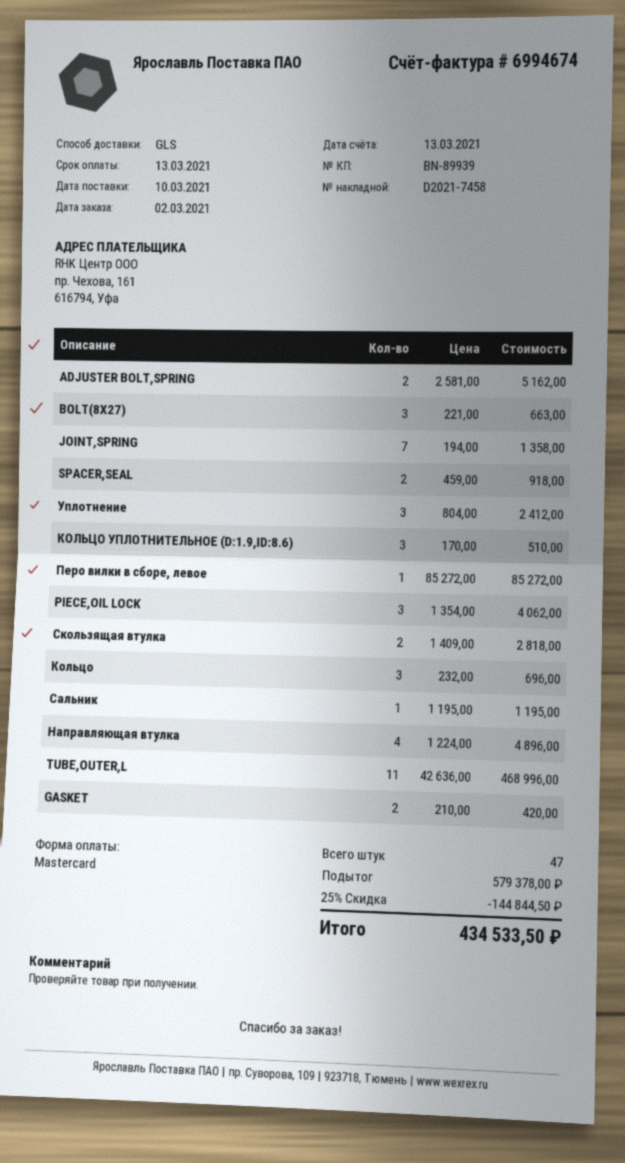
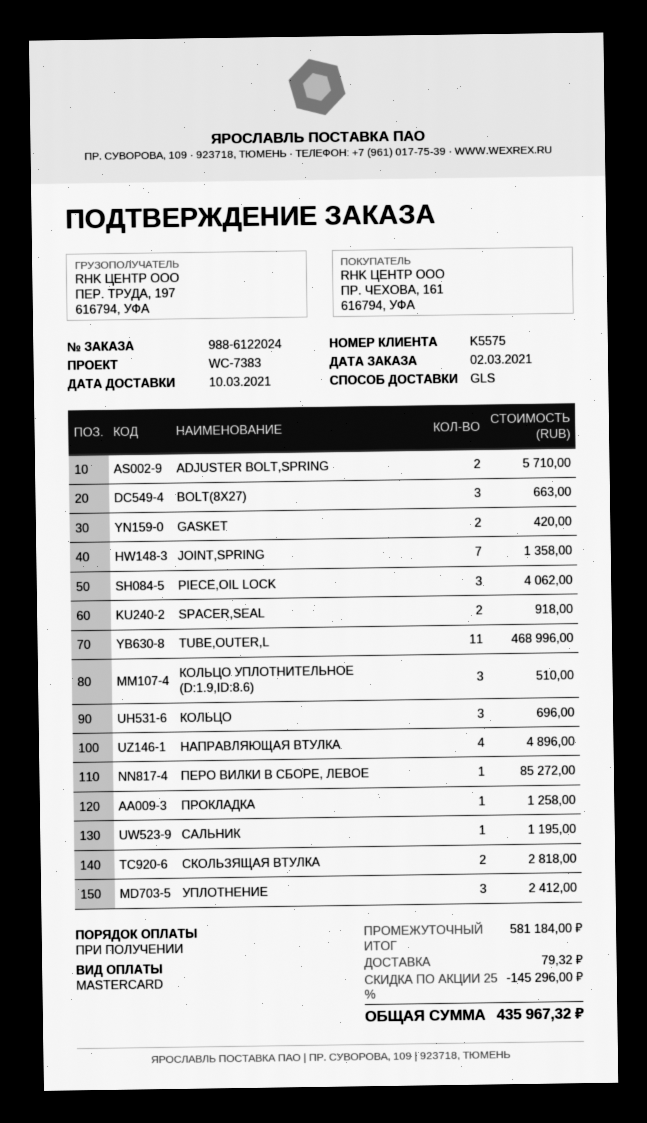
ADJUSTER BOLT,SPRING: 2 for 5162.00 -> 2 for 5710.00
ПРОКЛАДКА: none -> 1 for 1258.00
subtotal: 579378.00 -> 581184.00
discount: 25% = 144844.50 -> 25% = 145296.00
shipping: none -> 79.32
total: 434533.50 -> 435967.32

